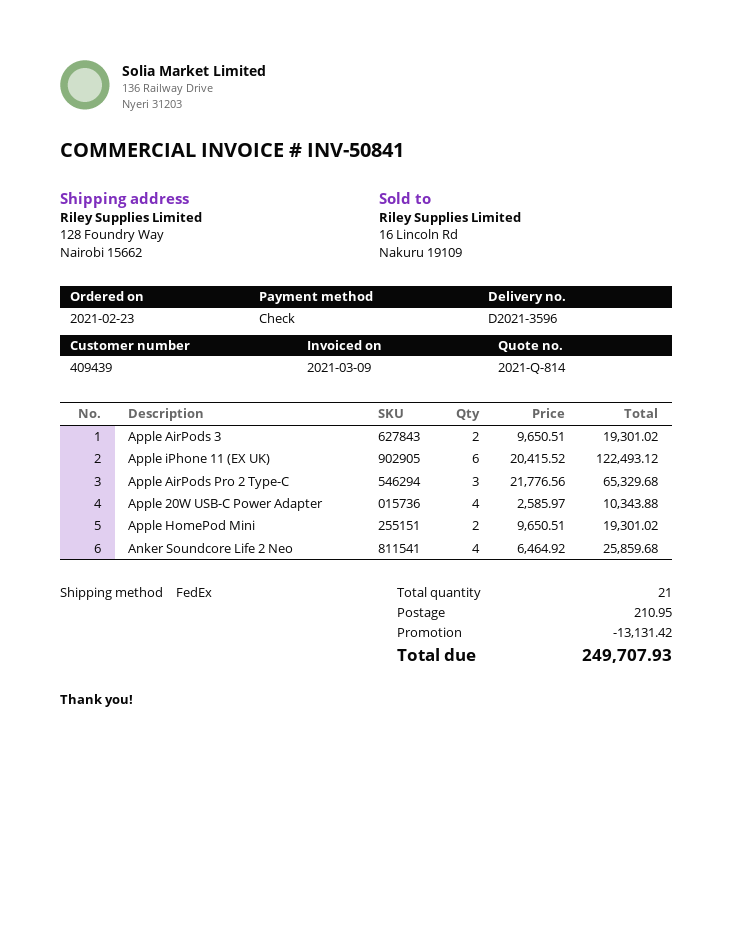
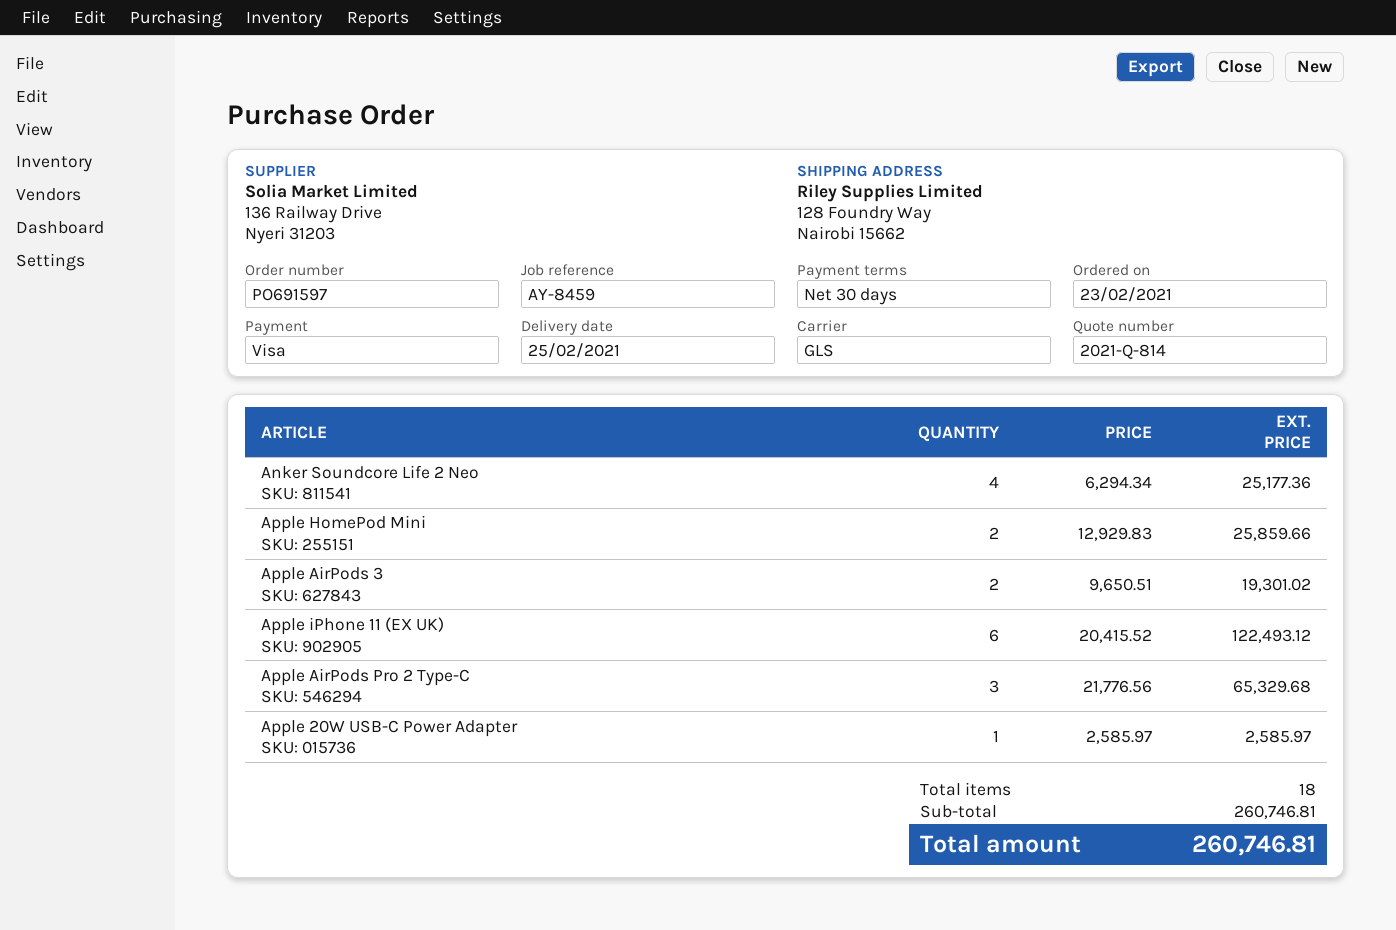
payment method: cheque -> Visa
shipping method: FedEx -> GLS
Apple 20W USB-C Power Adapter: 4 x 2585.97 = 10343.88 -> 1 x 2585.97 = 2585.97
Apple HomePod Mini: 2 x 9650.51 = 19301.02 -> 2 x 12929.83 = 25859.66
Anker Soundcore Life 2 Neo: 4 x 6464.92 = 25859.68 -> 4 x 6294.34 = 25177.36
total quantity: 21 -> 18
discount: 13131.42 -> none
shipping: 210.95 -> none
total: 249707.93 -> 260746.81

